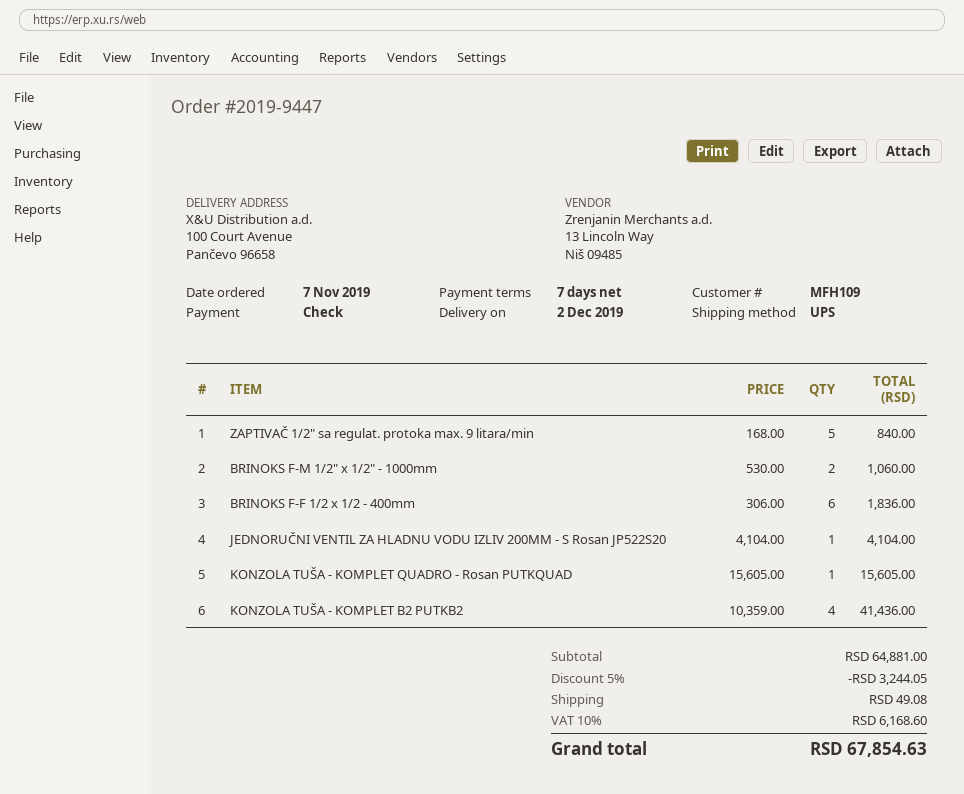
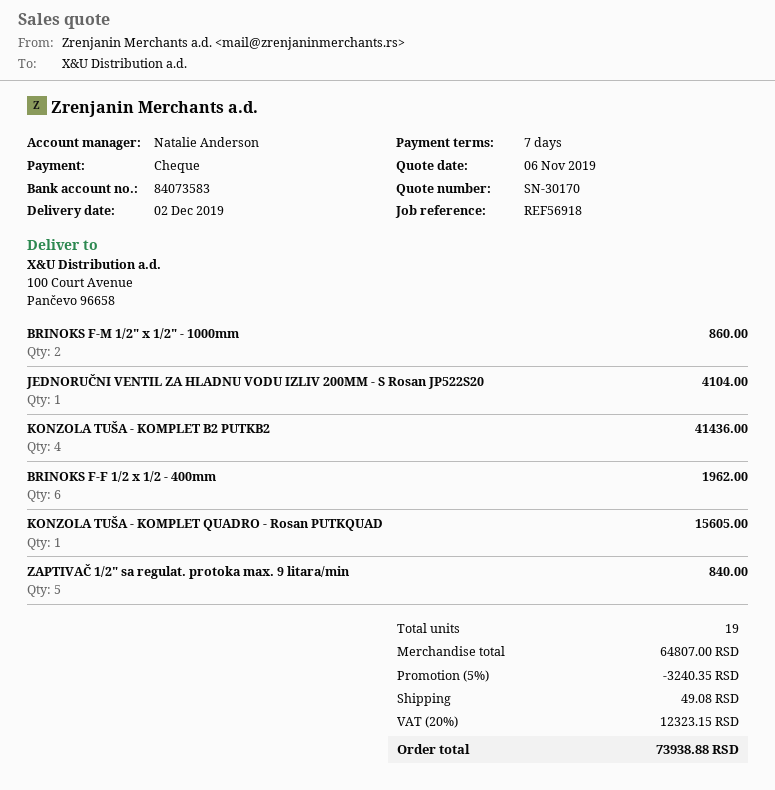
BRINOKS F-M 1/2" x 1/2" - 1000mm: 2 for 1060.00 -> 2 for 860.00
BRINOKS F-F 1/2 x 1/2 - 400mm: 6 for 1836.00 -> 6 for 1962.00
subtotal: 64881.00 -> 64807.00
discount: 5% = 3244.05 -> 5% = 3240.35
tax: 10% = 6168.60 -> 20% = 12323.15
total: 67854.63 -> 73938.88

